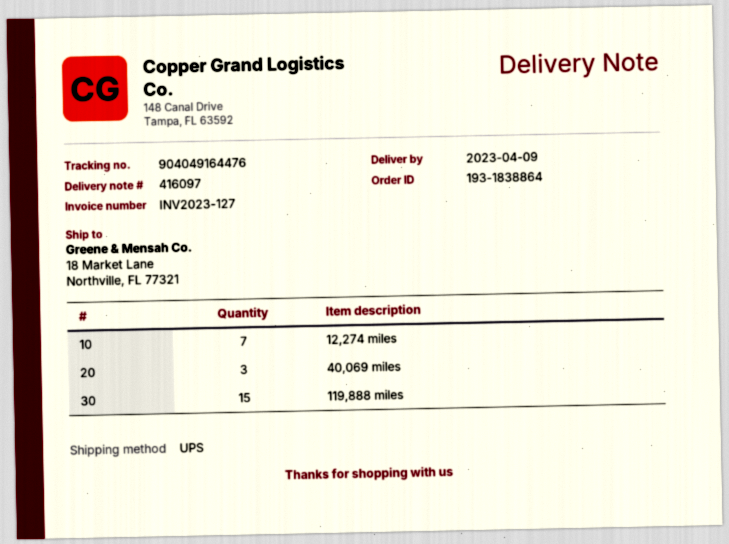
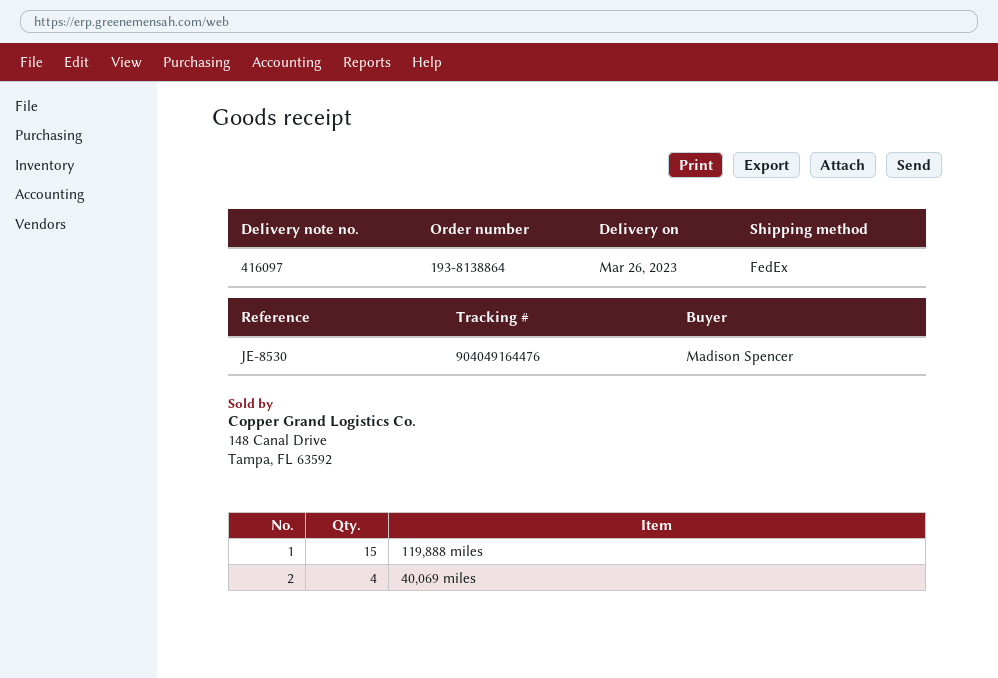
order number: 193-1838864 -> 193-8138864
delivery date: 2023-04-09 -> 2023-03-26
shipping method: UPS -> FedEx
12,274 miles: 7 -> none
40,069 miles: 3 -> 4

